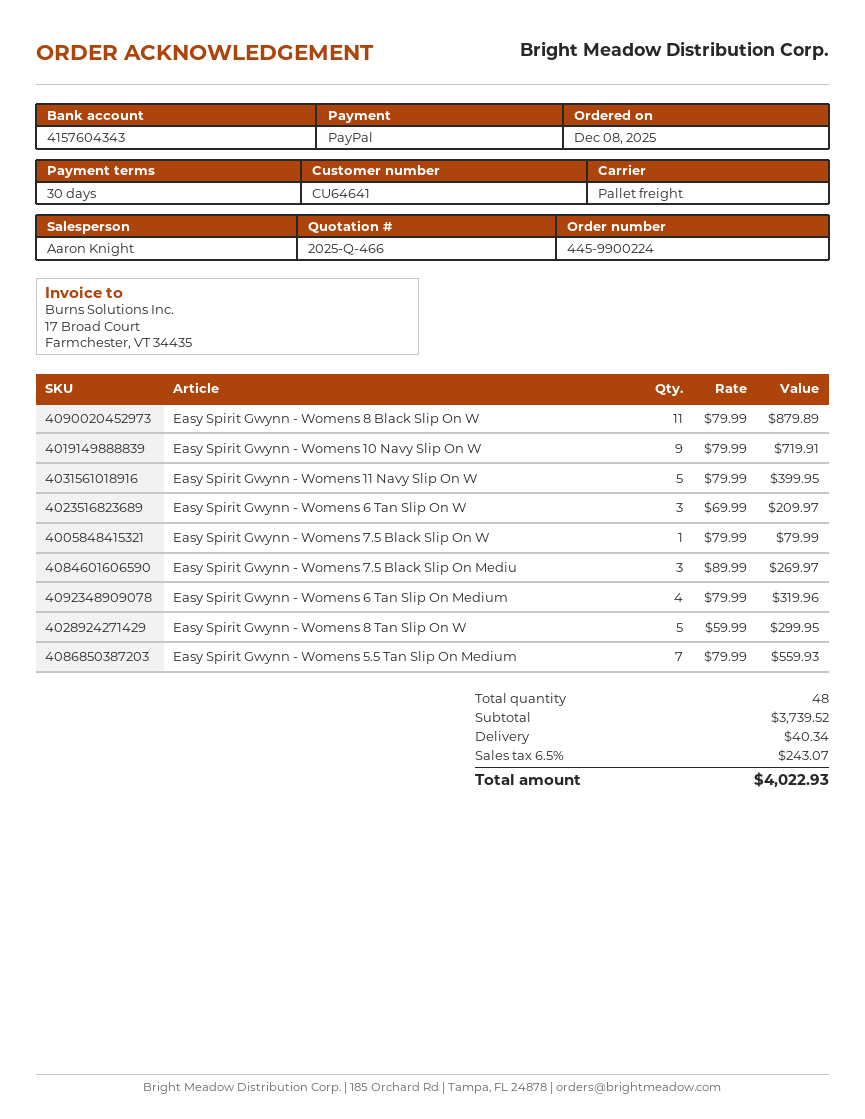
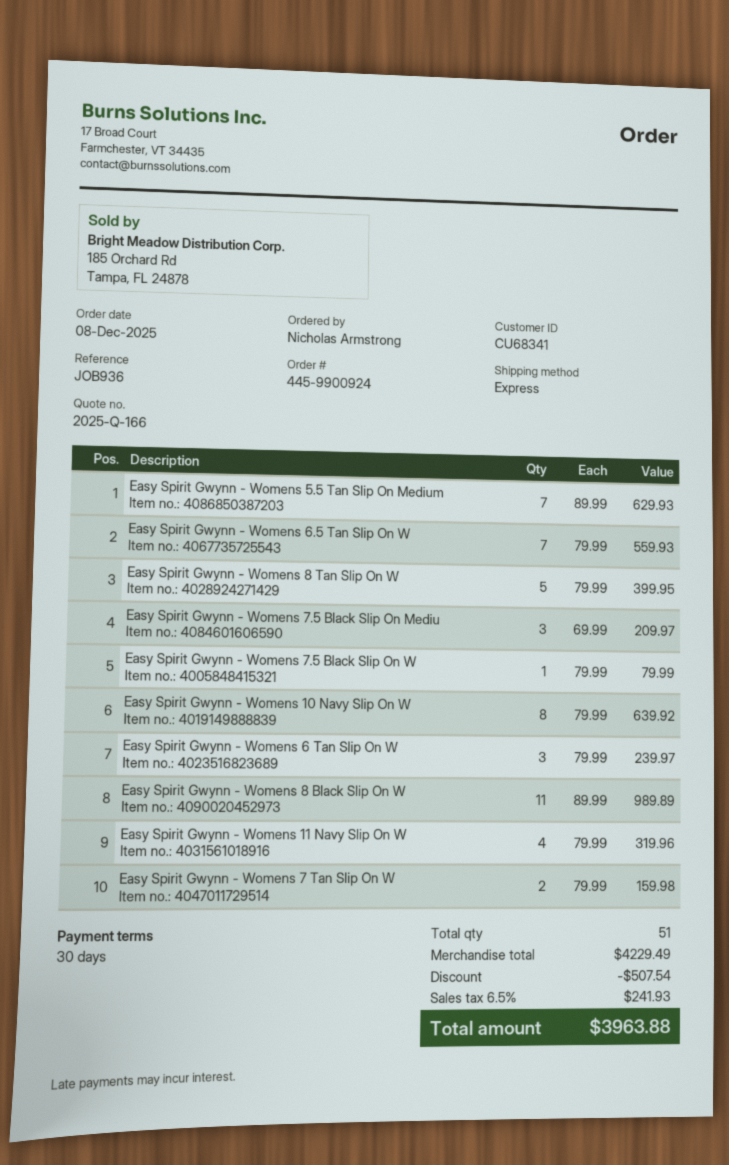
quote number: 2025-Q-466 -> 2025-Q-166
order number: 445-9900224 -> 445-9900924
customer number: CU64641 -> CU68341
shipping method: pallet freight -> express
Easy Spirit Gwynn - Womens 8 Black Slip On W: 11 x 79.99 = 879.89 -> 11 x 89.99 = 989.89
Easy Spirit Gwynn - Womens 10 Navy Slip On W: 9 x 79.99 = 719.91 -> 8 x 79.99 = 639.92
Easy Spirit Gwynn - Womens 11 Navy Slip On W: 5 x 79.99 = 399.95 -> 4 x 79.99 = 319.96
Easy Spirit Gwynn - Womens 6 Tan Slip On W: 3 x 69.99 = 209.97 -> 3 x 79.99 = 239.97
Easy Spirit Gwynn - Womens 7.5 Black Slip On Mediu: 3 x 89.99 = 269.97 -> 3 x 69.99 = 209.97
Easy Spirit Gwynn - Womens 6 Tan Slip On Medium: 4 x 79.99 = 319.96 -> none
Easy Spirit Gwynn - Womens 8 Tan Slip On W: 5 x 59.99 = 299.95 -> 5 x 79.99 = 399.95
Easy Spirit Gwynn - Womens 5.5 Tan Slip On Medium: 7 x 79.99 = 559.93 -> 7 x 89.99 = 629.93
Easy Spirit Gwynn - Womens 6.5 Tan Slip On W: none -> 7 x 79.99 = 559.93
Easy Spirit Gwynn - Womens 7 Tan Slip On W: none -> 2 x 79.99 = 159.98
total quantity: 48 -> 51
subtotal: 3739.52 -> 4229.49
discount: none -> 507.54
shipping: 40.34 -> none
tax: 6.5% = 243.07 -> 6.5% = 241.93
total: 4022.93 -> 3963.88

